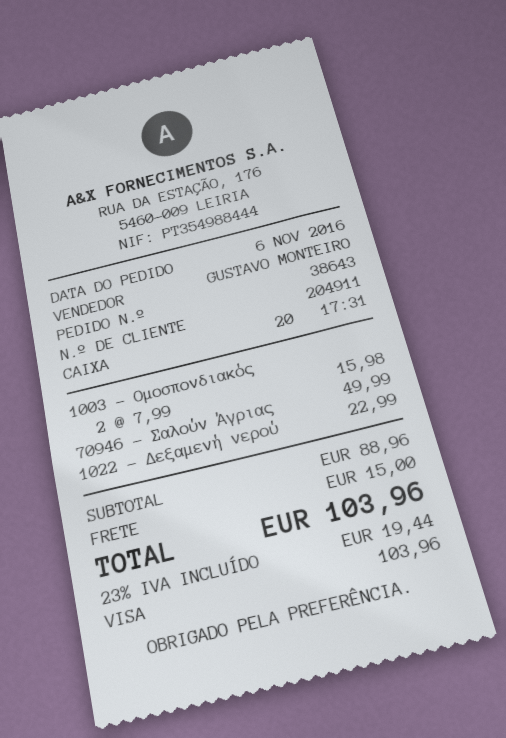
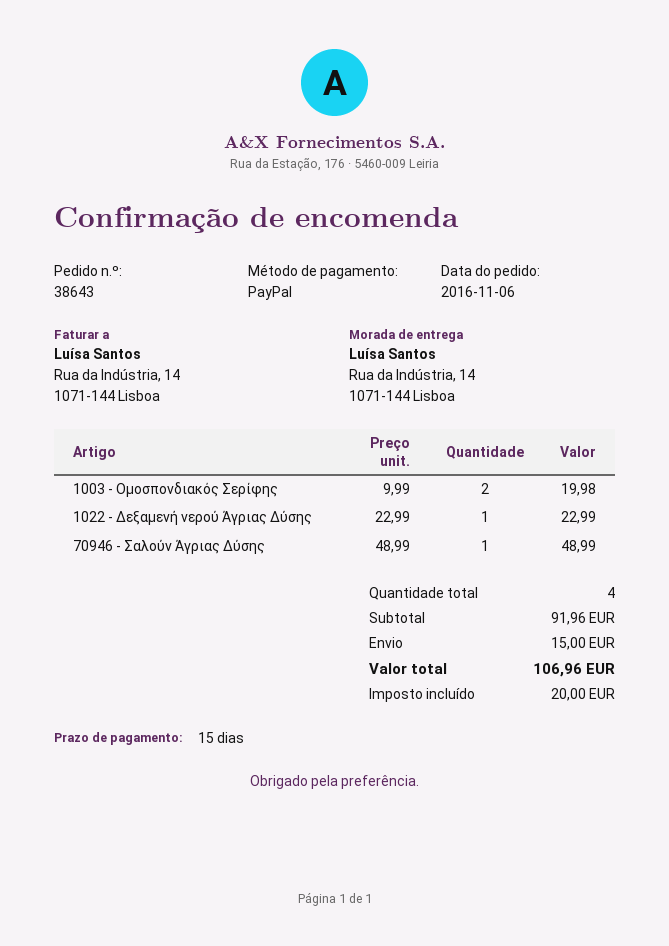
payment method: Visa -> PayPal
1003 - Ομοσπονδιακός: 2 x 7.99 = 15.98 -> 2 x 9.99 = 19.98
70946 - Σαλούν Άγριας: 1 x 49.99 = 49.99 -> 1 x 48.99 = 48.99
subtotal: 88.96 -> 91.96
tax: 19.44 -> 20.00
total: 103.96 -> 106.96

